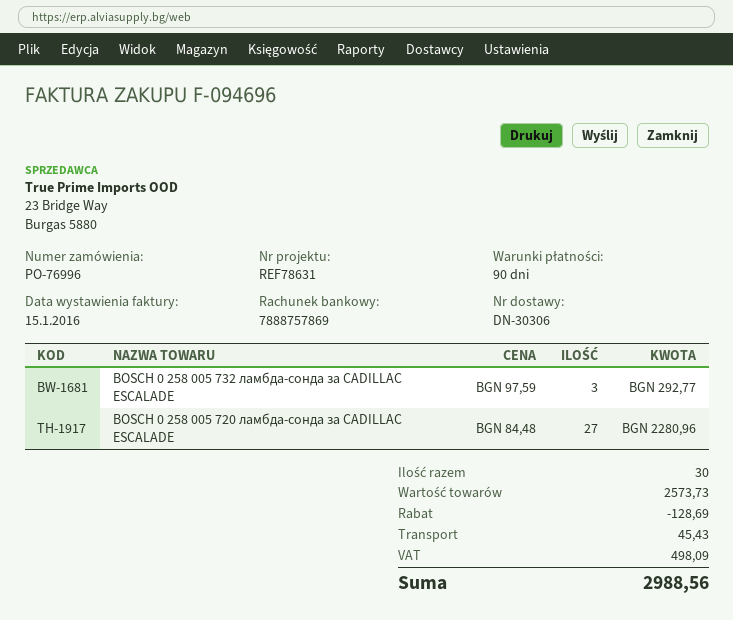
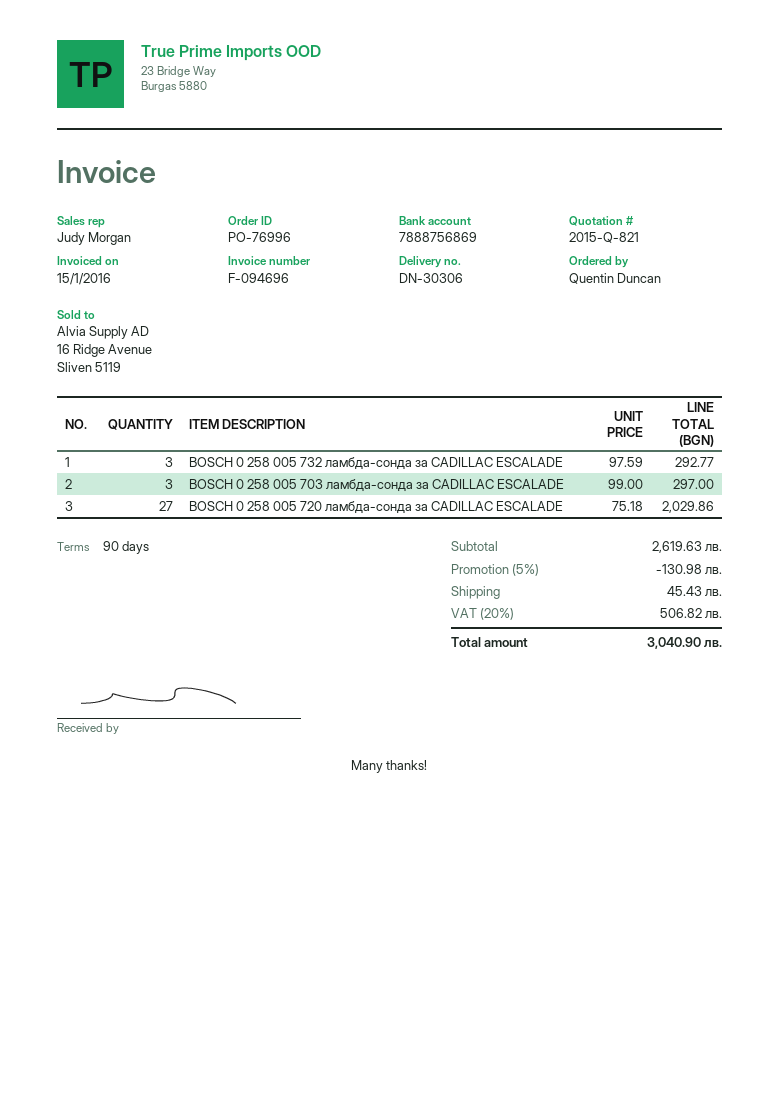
bank account: 7888757869 -> 7888756869
BOSCH 0 258 005 720 ламбда-сонда за CADILLAC ESCALADE: 27 x 84.48 = 2280.96 -> 27 x 75.18 = 2029.86
BOSCH 0 258 005 703 ламбда-сонда за CADILLAC ESCALADE: none -> 3 x 99.00 = 297.00
subtotal: 2573.73 -> 2619.63
discount: 128.69 -> 130.98
tax: 498.09 -> 506.82
total: 2988.56 -> 3040.90

